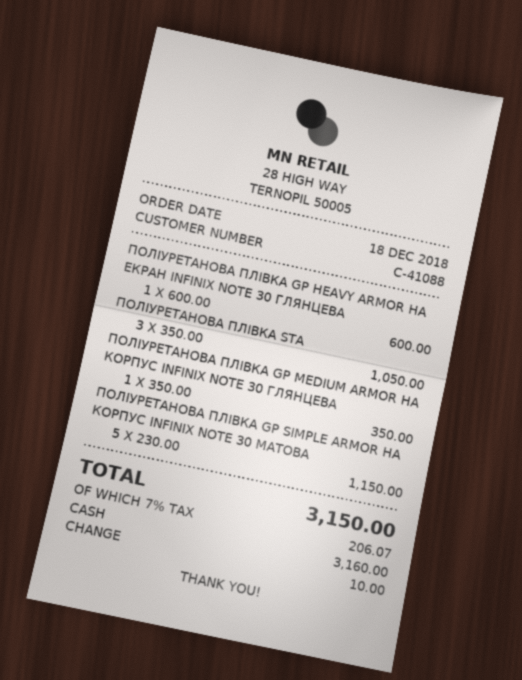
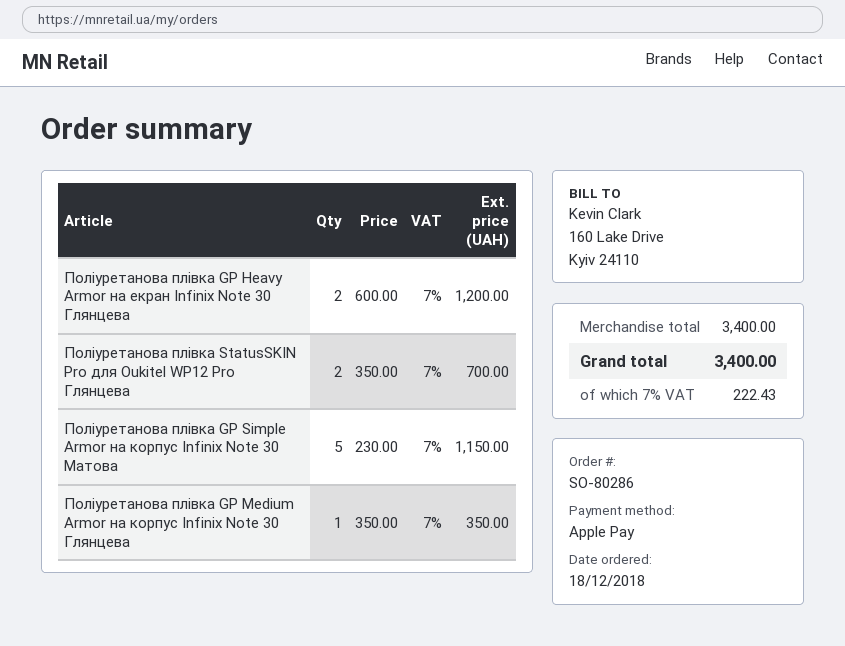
payment method: cash -> Apple Pay
ПОЛІУРЕТАНОВА ПЛІВКА GP HEAVY ARMOR НА ЕКРАН INFINIX NOTE 30 ГЛЯНЦЕВА: 1 x 600.00 = 600.00 -> 2 x 600.00 = 1200.00
ПОЛІУРЕТАНОВА ПЛІВКА STA: 3 x 350.00 = 1050.00 -> 2 x 350.00 = 700.00
tax: 7% = 206.07 -> 7% = 222.43
total: 3150.00 -> 3400.00

